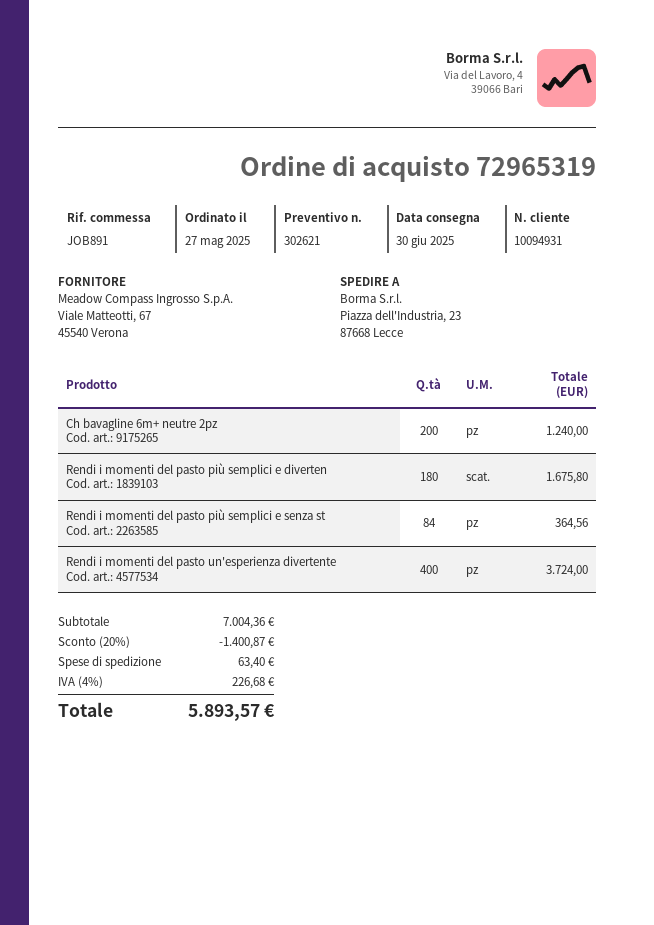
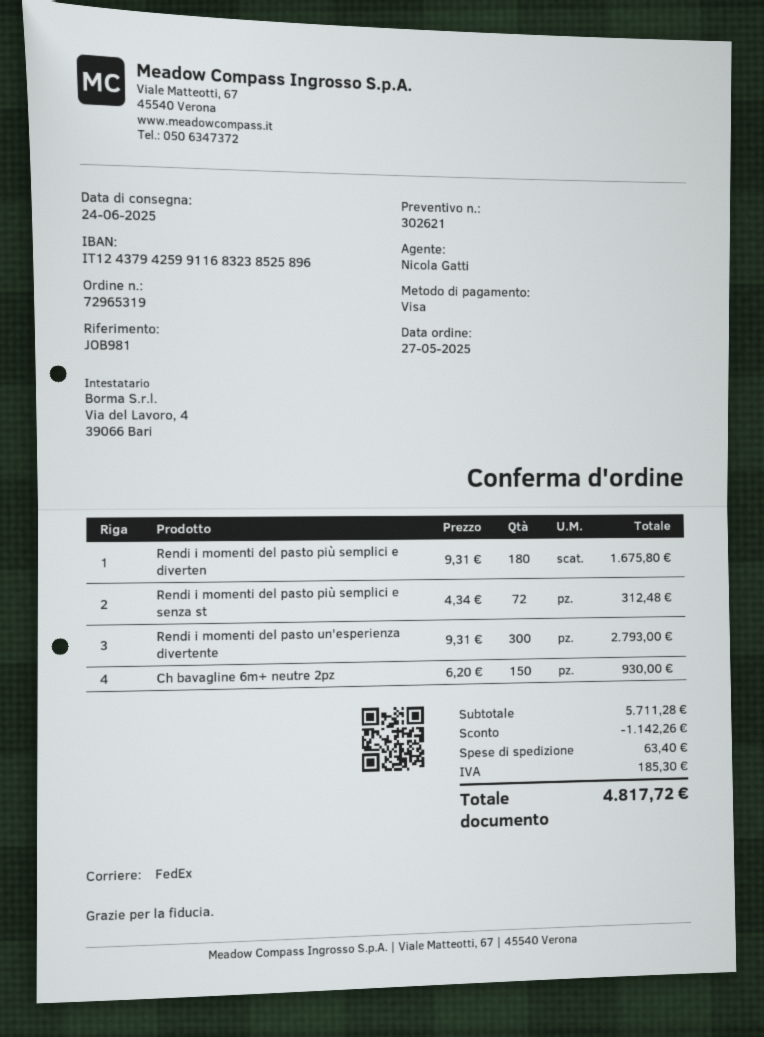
delivery date: 2025-06-30 -> 2025-06-24
reference: JOB891 -> JOB981
Ch bavagline 6m+ neutre 2pz: 200 for 1240.00 -> 150 for 930.00
Rendi i momenti del pasto più semplici e senza st: 84 for 364.56 -> 72 for 312.48
Rendi i momenti del pasto un'esperienza divertente: 400 for 3724.00 -> 300 for 2793.00
subtotal: 7004.36 -> 5711.28
discount: 1400.87 -> 1142.26
tax: 226.68 -> 185.30
total: 5893.57 -> 4817.72

